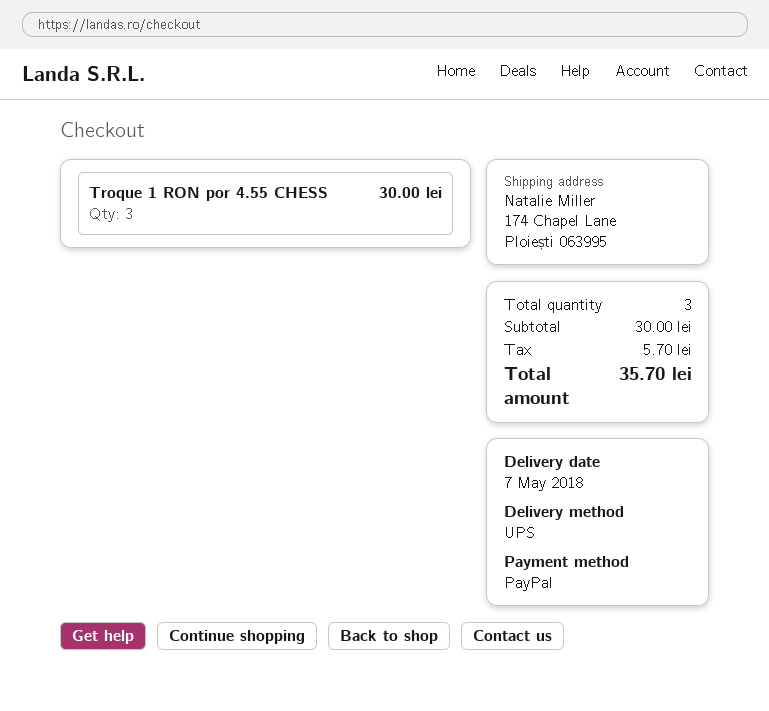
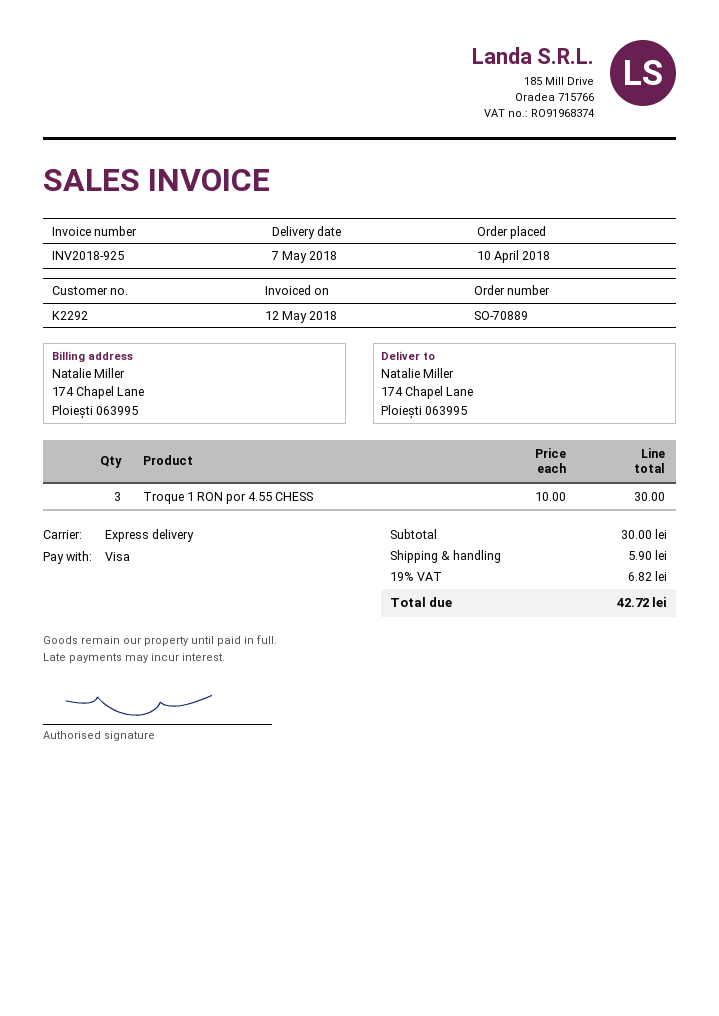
payment method: PayPal -> Visa
shipping method: UPS -> express
shipping: none -> 5.90
tax: 5.70 -> 6.82
total: 35.70 -> 42.72

